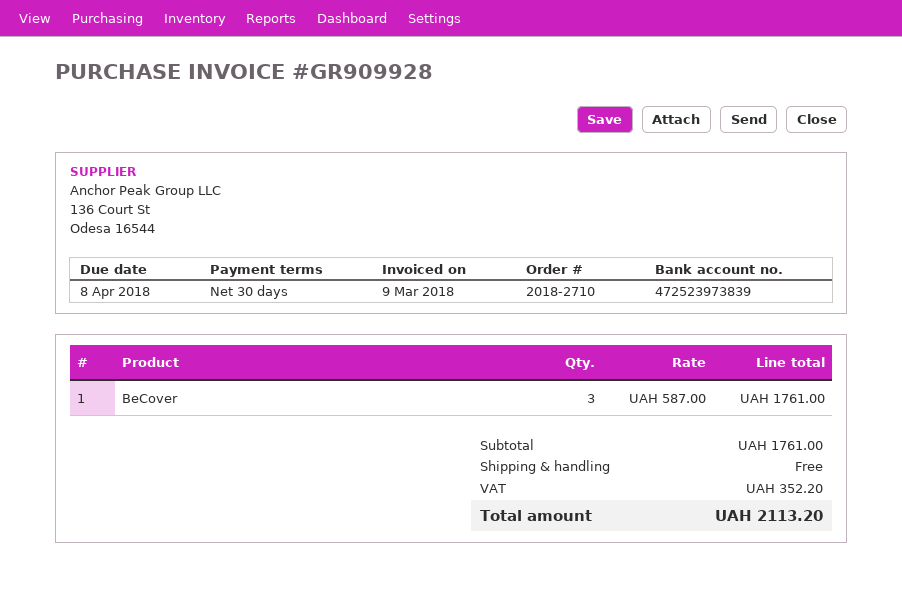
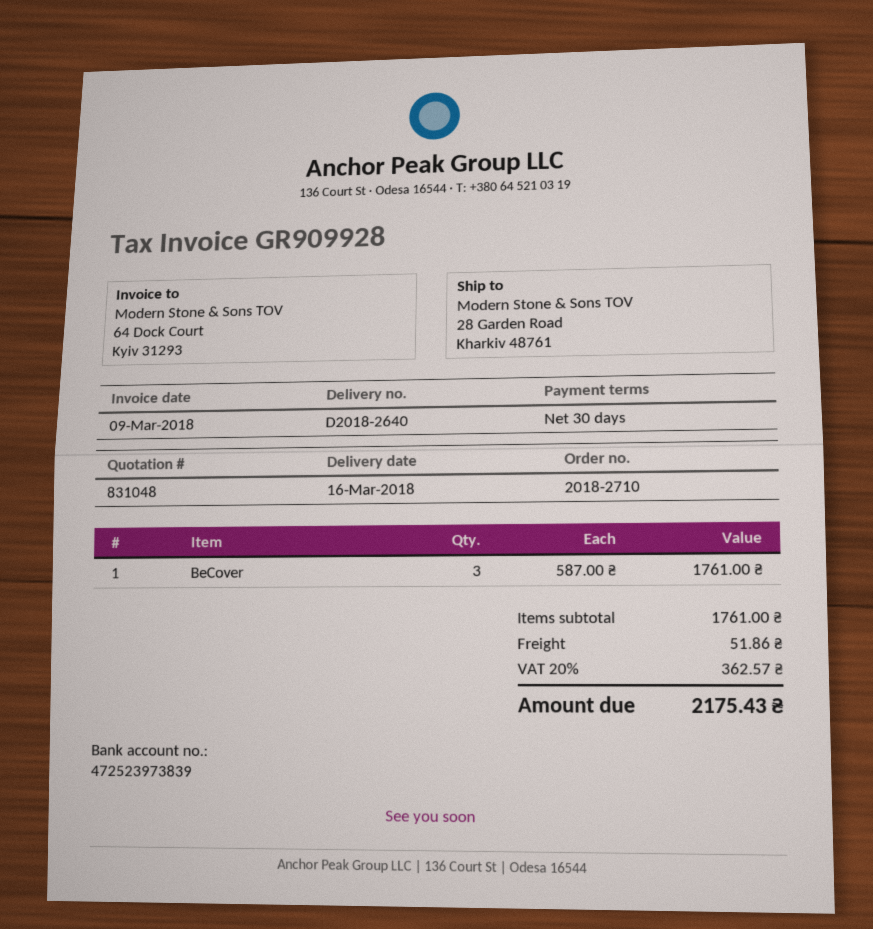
shipping: 0.00 -> 51.86
tax: 352.20 -> 362.57
total: 2113.20 -> 2175.43

